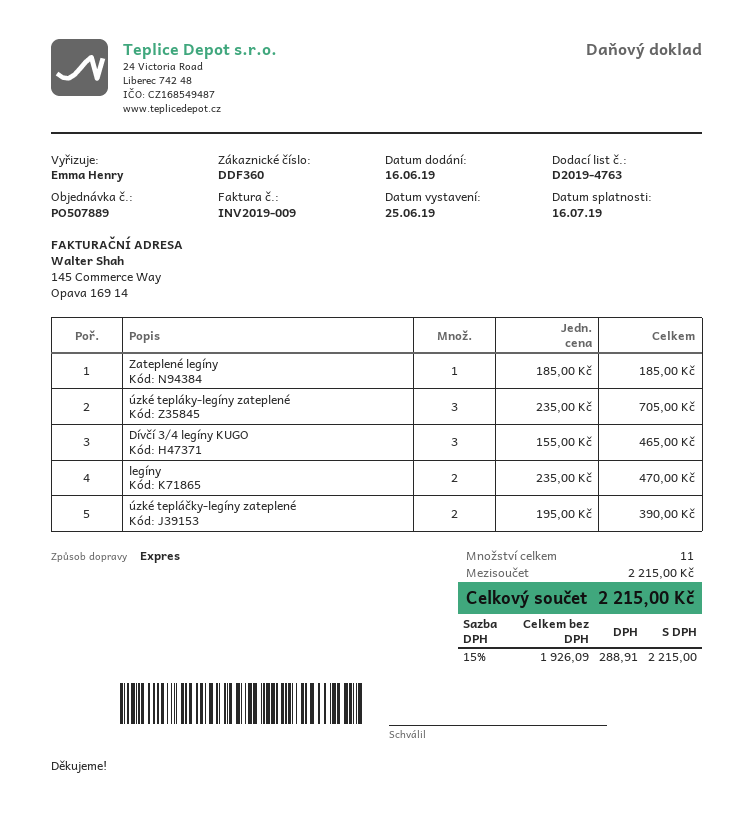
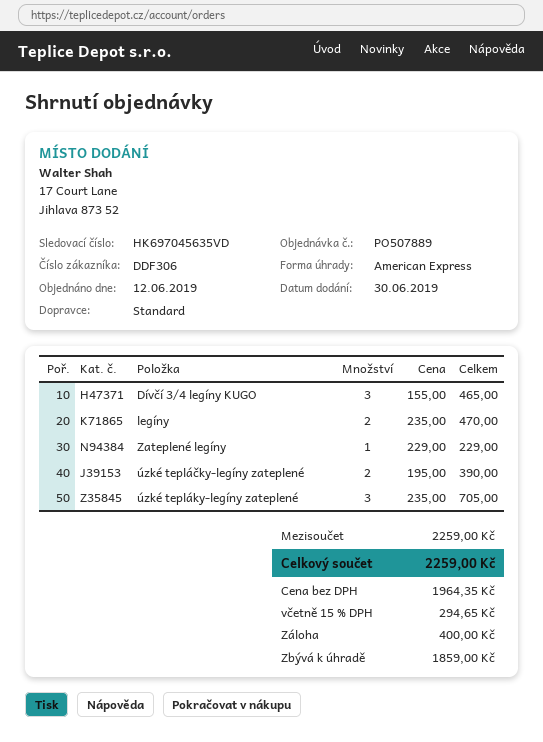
delivery date: 2019-06-16 -> 2019-06-30
customer number: DDF360 -> DDF306
shipping method: express -> standard
Zateplené legíny: 1 x 185.00 = 185.00 -> 1 x 229.00 = 229.00
subtotal: 2215.00 -> 2259.00
net: 1926.09 -> 1964.35
tax: 15% = 288.91 -> 15% = 294.65
total: 2215.00 -> 2259.00

